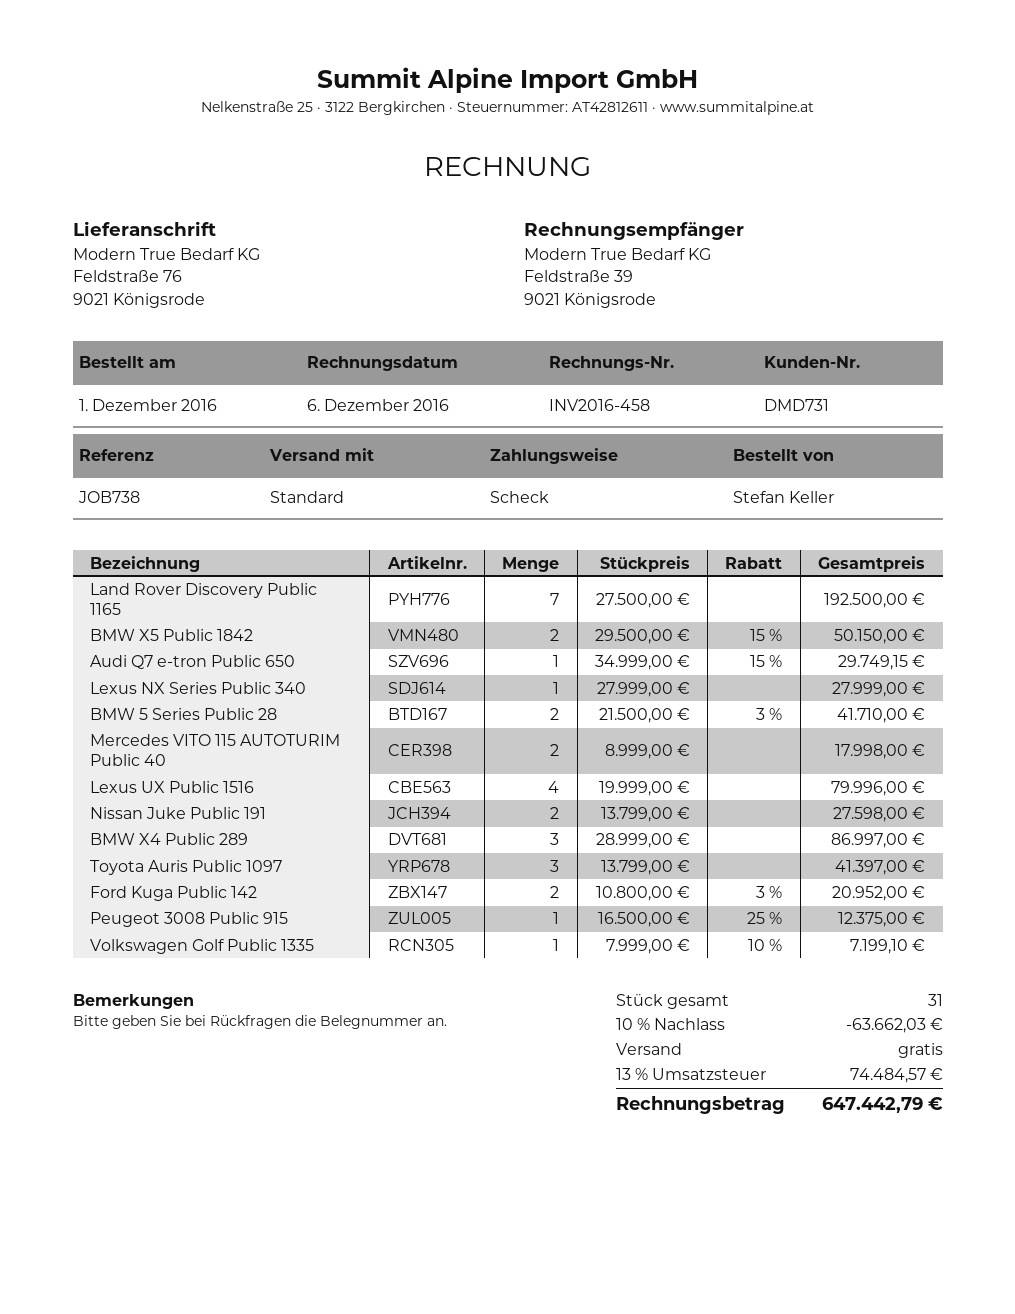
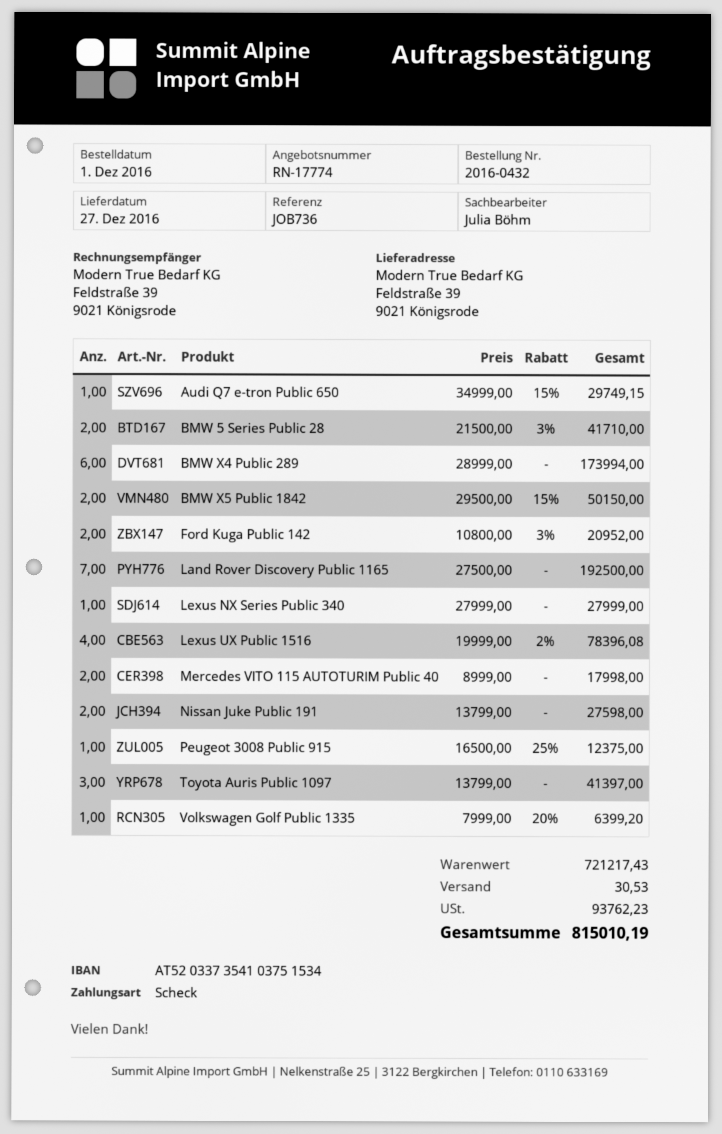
reference: JOB738 -> JOB736
ship to: Feldstraße 76, 9021 Königsrode -> Feldstraße 39, 9021 Königsrode
Lexus UX Public 1516: 4 x 19999.00 = 79996.00 -> 4 x 19999.00 - 2% = 78396.08
BMW X4 Public 289: 3 x 28999.00 = 86997.00 -> 6 x 28999.00 = 173994.00
Volkswagen Golf Public 1335: 1 x 7999.00 - 10% = 7199.10 -> 1 x 7999.00 - 20% = 6399.20
discount: 10% = 63662.03 -> none
shipping: 0.00 -> 30.53
tax: 74484.57 -> 93762.23
total: 647442.79 -> 815010.19

